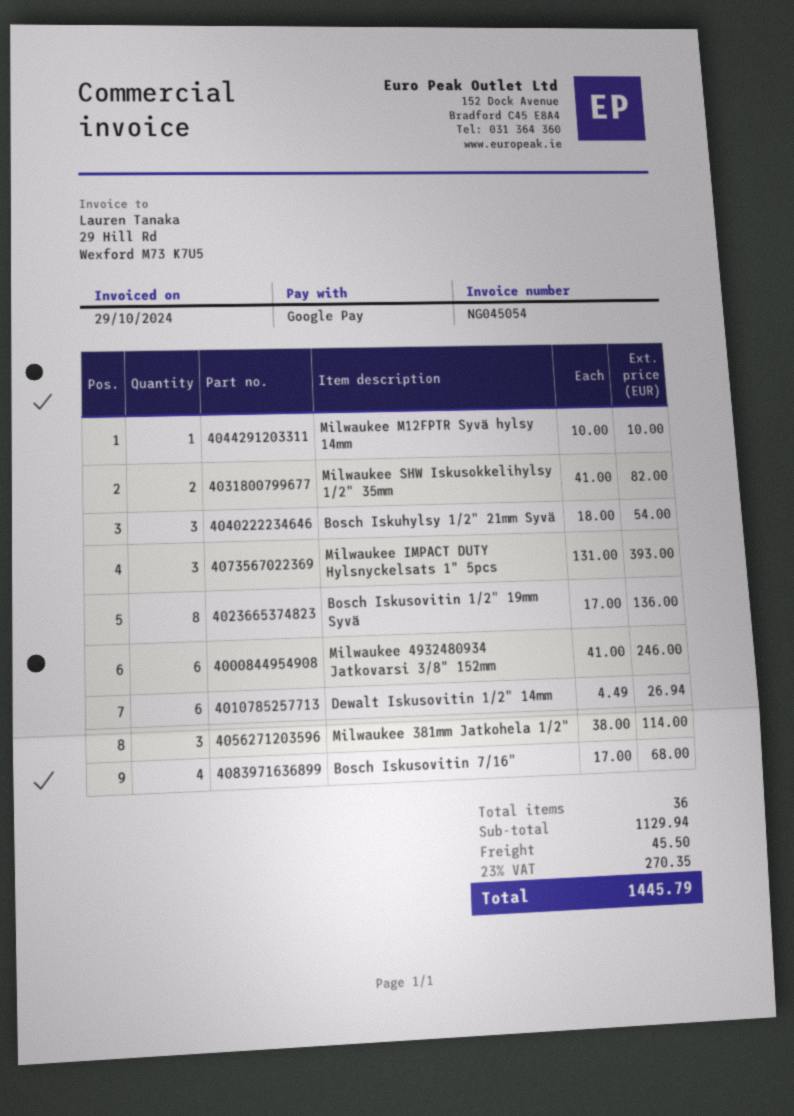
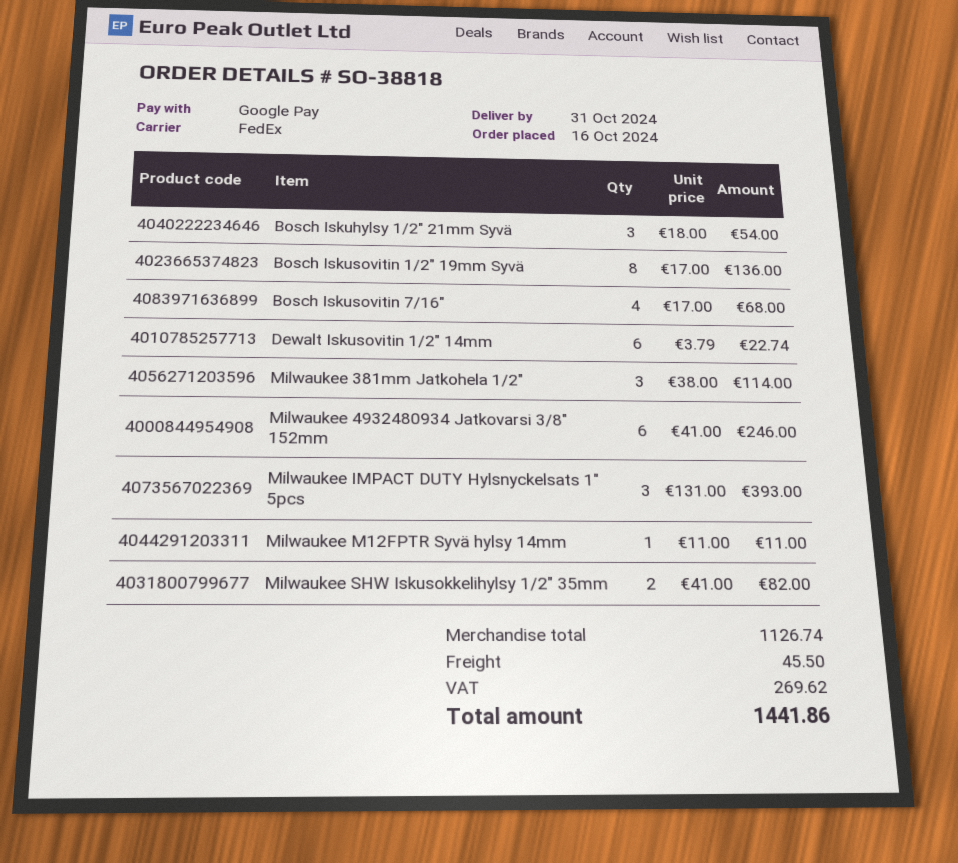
Milwaukee M12FPTR Syvä hylsy 14mm: 1 x 10.00 = 10.00 -> 1 x 11.00 = 11.00
Dewalt Iskusovitin 1/2" 14mm: 6 x 4.49 = 26.94 -> 6 x 3.79 = 22.74
subtotal: 1129.94 -> 1126.74
tax: 270.35 -> 269.62
total: 1445.79 -> 1441.86

